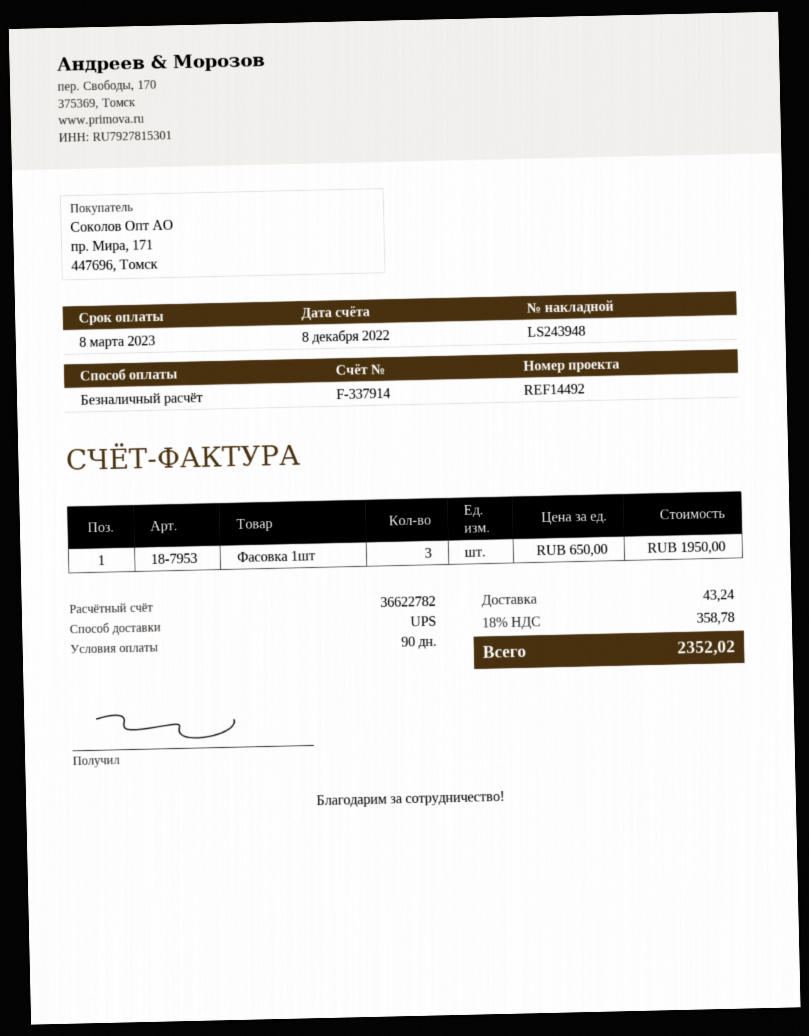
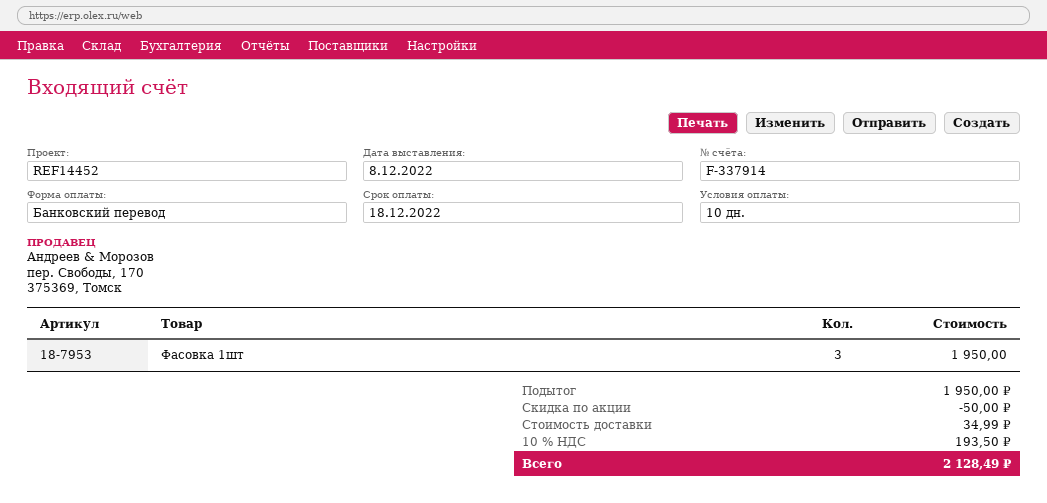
payment terms: 90 days -> 10 days
due date: 2023-03-08 -> 2022-12-18
reference: REF14492 -> REF14452
discount: none -> 50.00
shipping: 43.24 -> 34.99
tax: 18% = 358.78 -> 10% = 193.50
total: 2352.02 -> 2128.49

